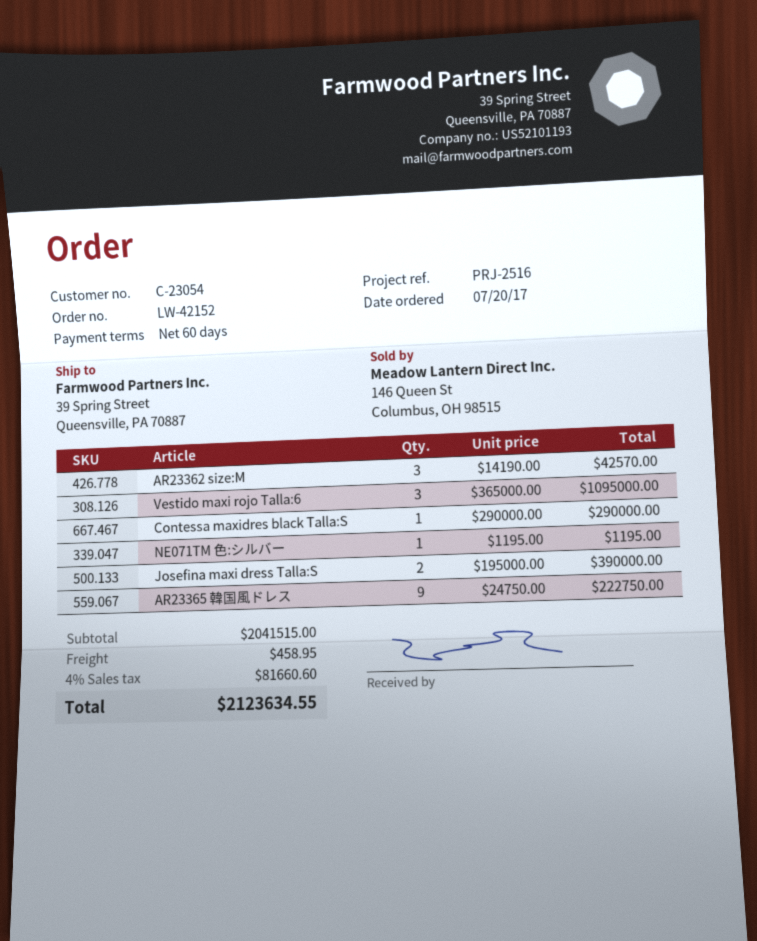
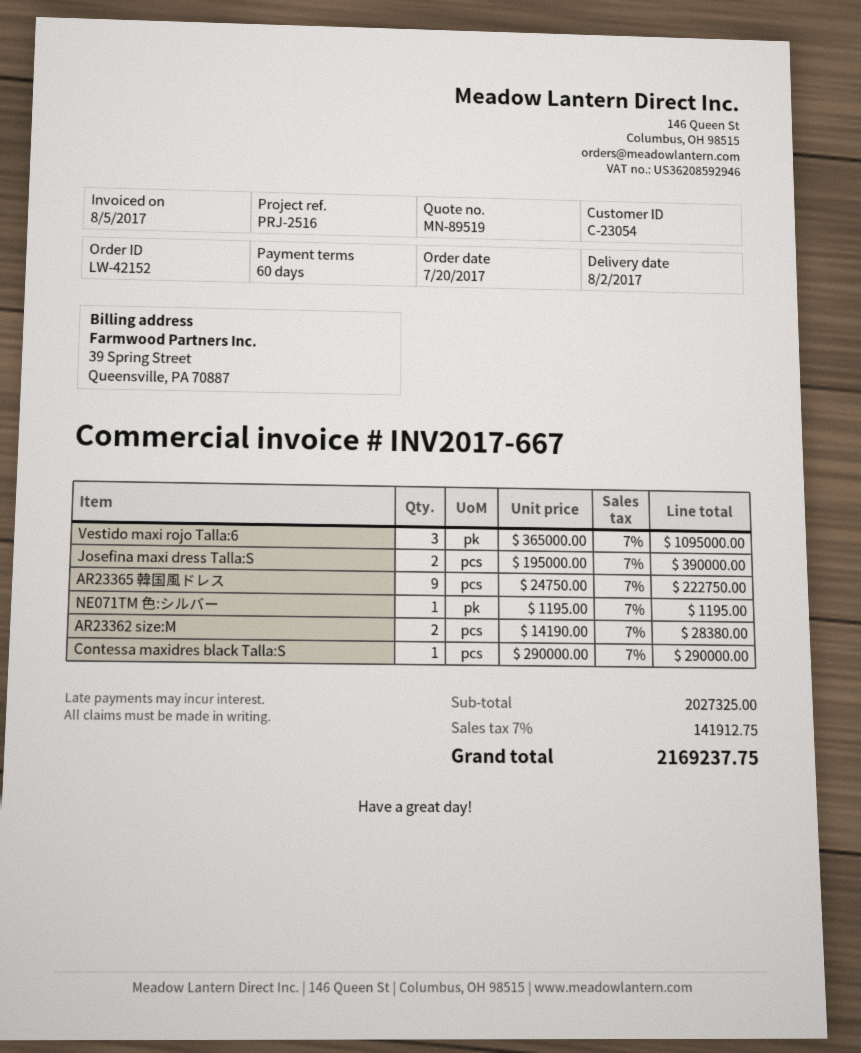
AR23362 size:M: 3 x 14190.00 = 42570.00 -> 2 x 14190.00 = 28380.00
subtotal: 2041515.00 -> 2027325.00
shipping: 458.95 -> none
tax: 4% = 81660.60 -> 7% = 141912.75
total: 2123634.55 -> 2169237.75

